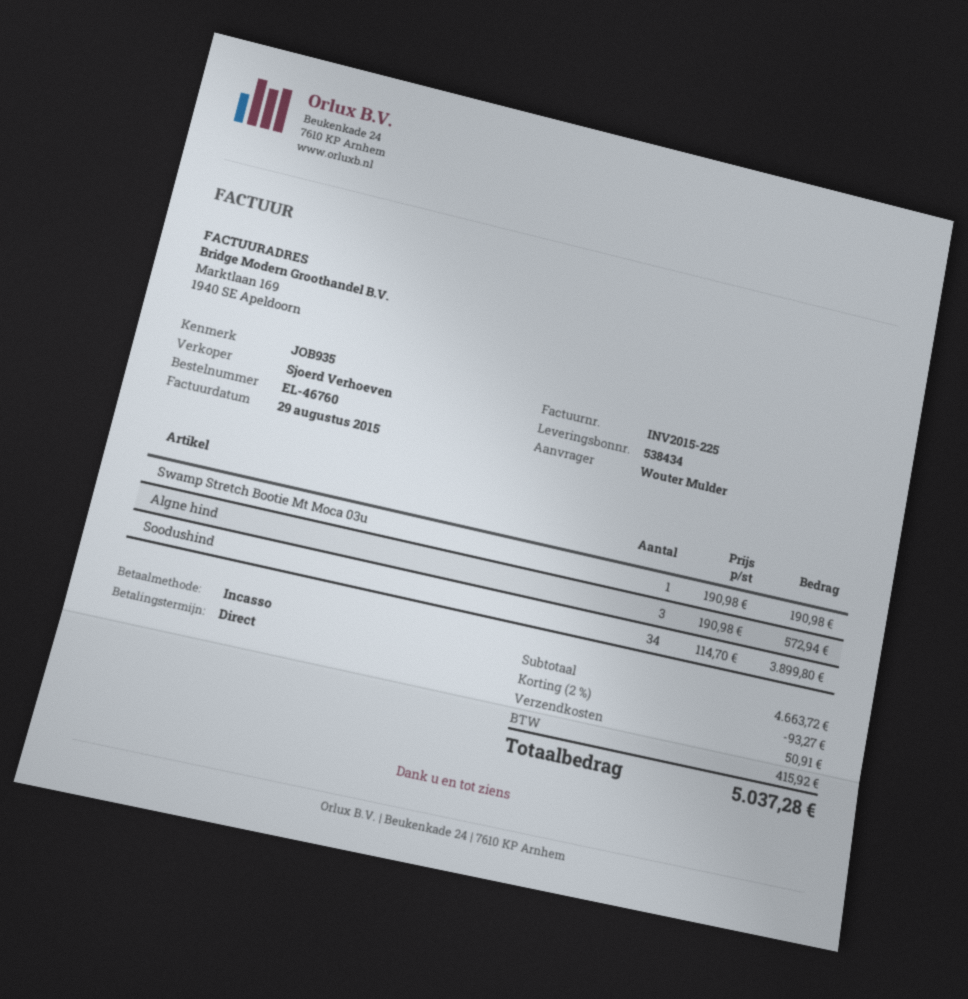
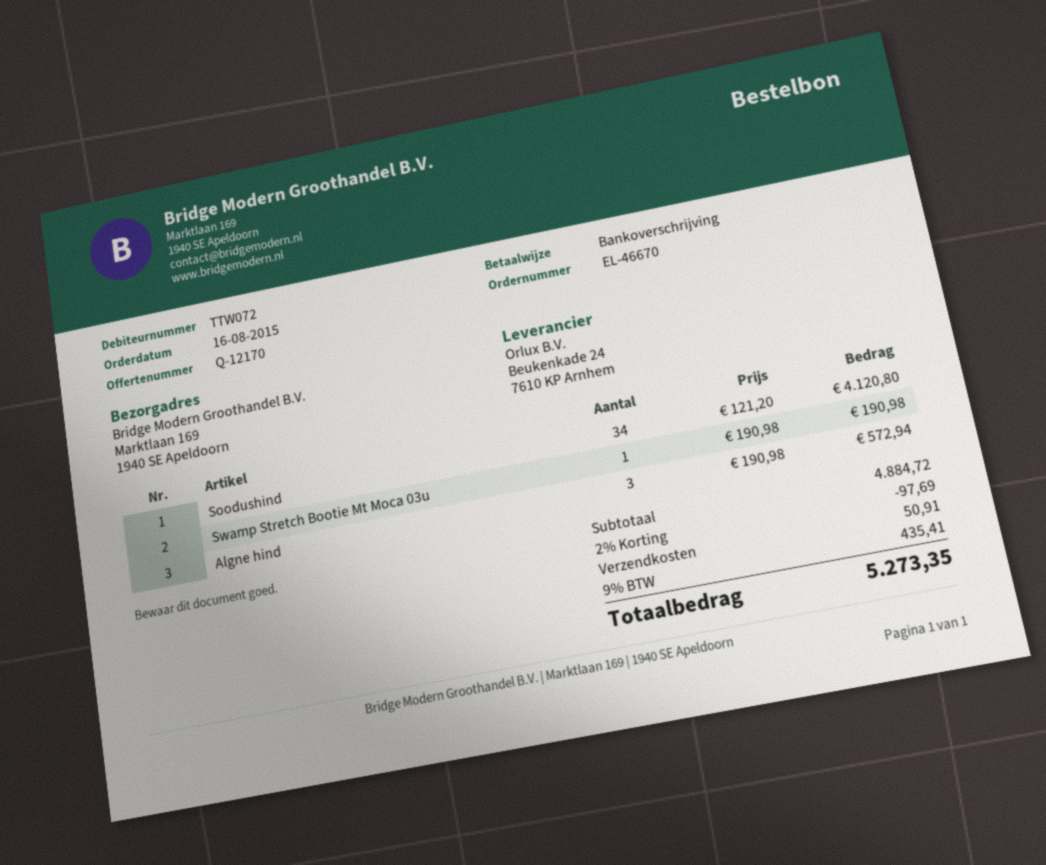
order number: EL-46760 -> EL-46670
payment method: direct debit -> bank transfer
Soodushind: 34 x 114.70 = 3899.80 -> 34 x 121.20 = 4120.80
subtotal: 4663.72 -> 4884.72
discount: 2% = 93.27 -> 2% = 97.69
tax: 415.92 -> 435.41
total: 5037.28 -> 5273.35

